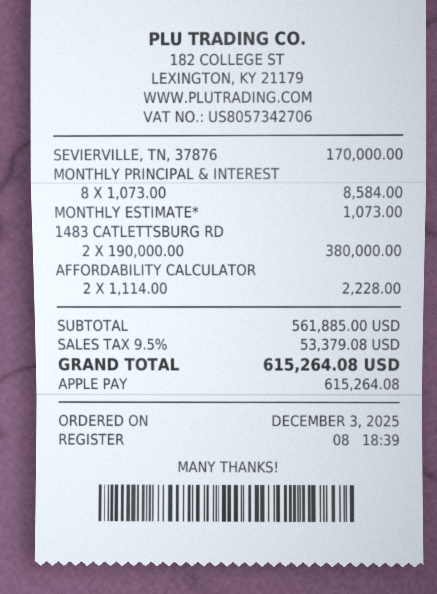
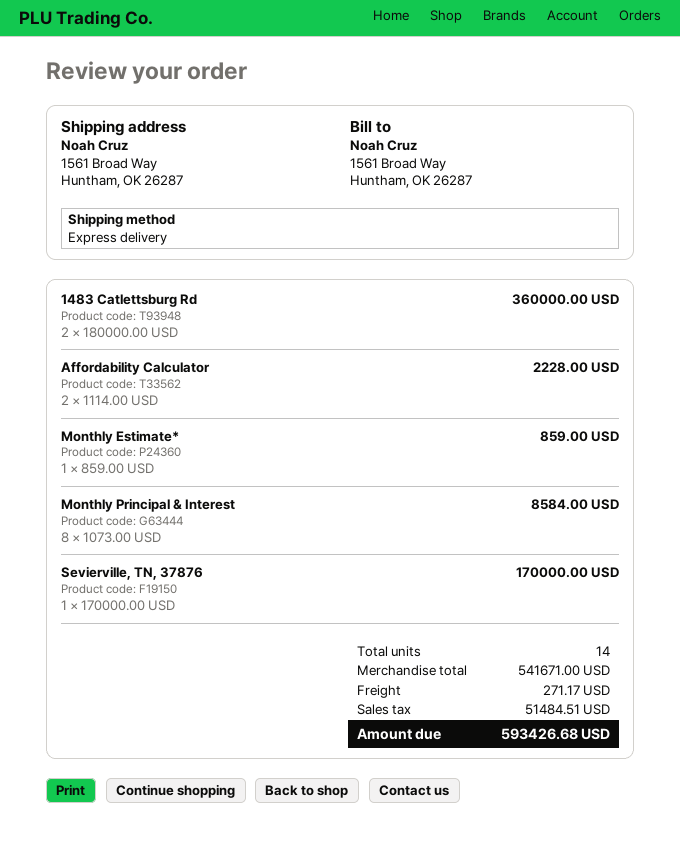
MONTHLY ESTIMATE*: 1 x 1073.00 = 1073.00 -> 1 x 859.00 = 859.00
1483 CATLETTSBURG RD: 2 x 190000.00 = 380000.00 -> 2 x 180000.00 = 360000.00
subtotal: 561885.00 -> 541671.00
shipping: none -> 271.17
tax: 53379.08 -> 51484.51
total: 615264.08 -> 593426.68

